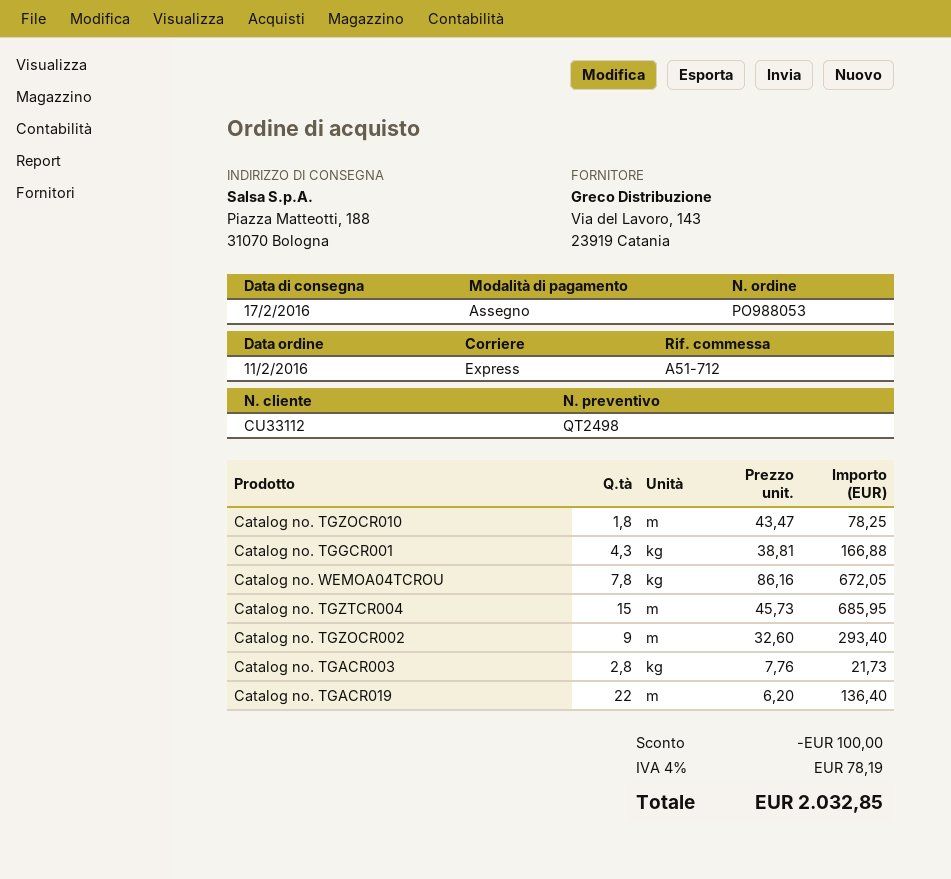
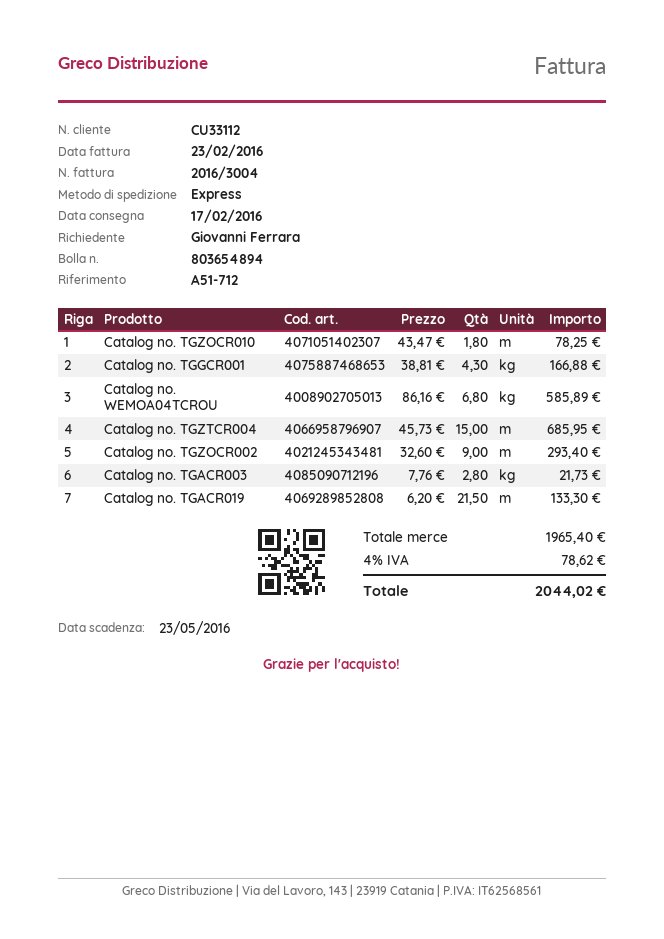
Catalog no. WEMOA04TCROU: 7.8 x 86.16 = 672.05 -> 6.8 x 86.16 = 585.89
Catalog no. TGACR019: 22 x 6.20 = 136.40 -> 21.5 x 6.20 = 133.30
discount: 100.00 -> none
tax: 4% = 78.19 -> 4% = 78.62
total: 2032.85 -> 2044.02

